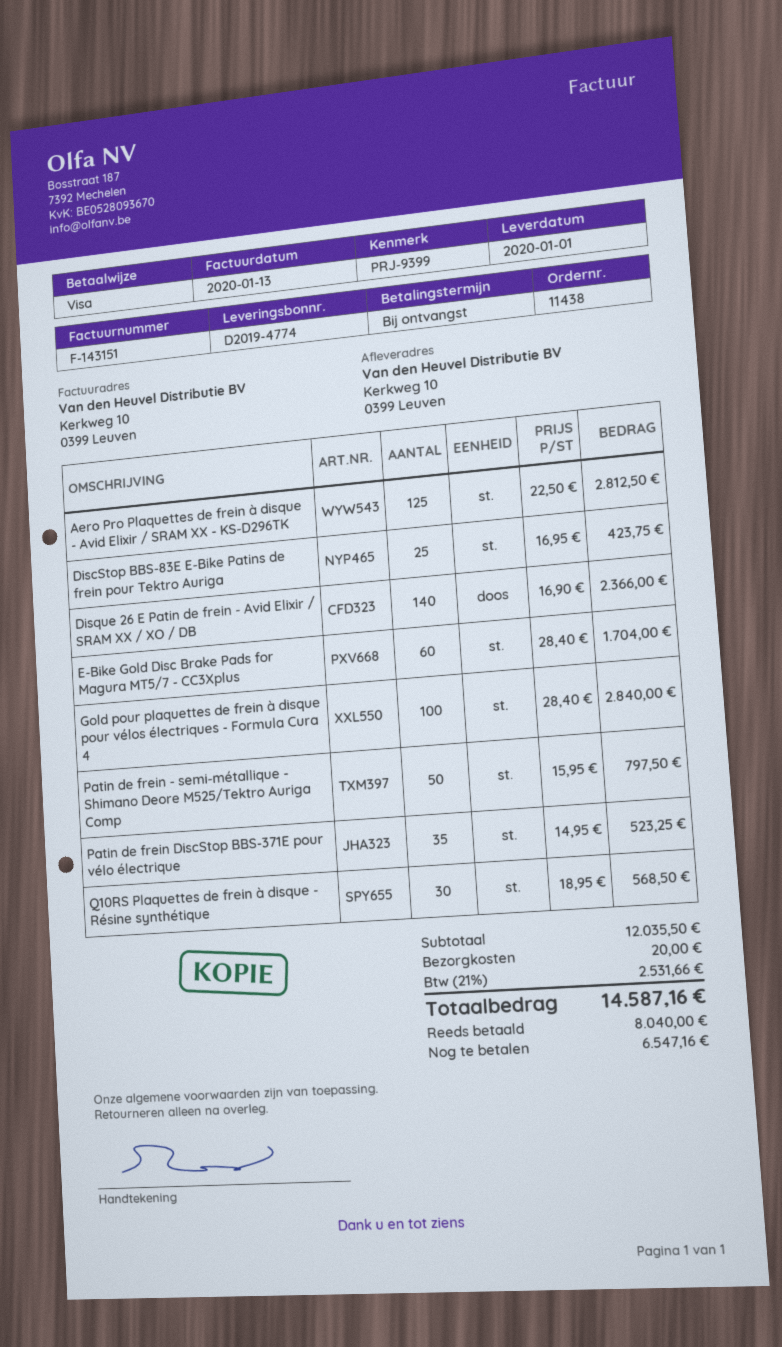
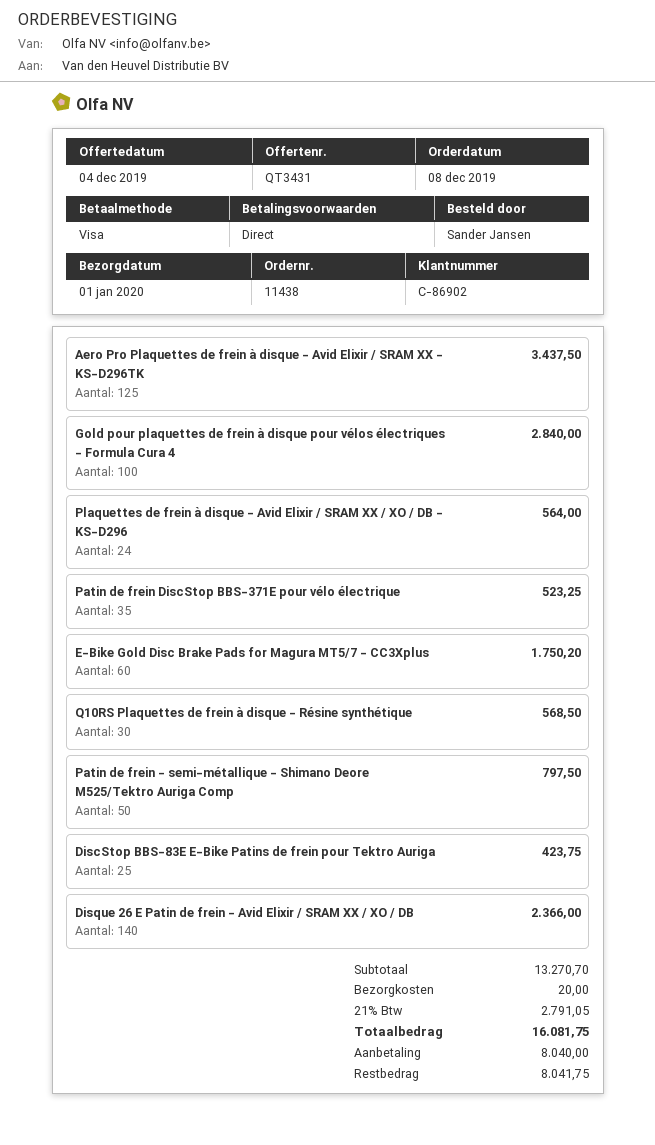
Aero Pro Plaquettes de frein à disque - Avid Elixir / SRAM XX - KS-D296TK: 125 for 2812.50 -> 125 for 3437.50
E-Bike Gold Disc Brake Pads for Magura MT5/7 - CC3Xplus: 60 for 1704.00 -> 60 for 1750.20
Plaquettes de frein à disque - Avid Elixir / SRAM XX / XO / DB - KS-D296: none -> 24 for 564.00
subtotal: 12035.50 -> 13270.70
tax: 21% = 2531.66 -> 21% = 2791.05
total: 14587.16 -> 16081.75
balance: 6547.16 -> 8041.75

